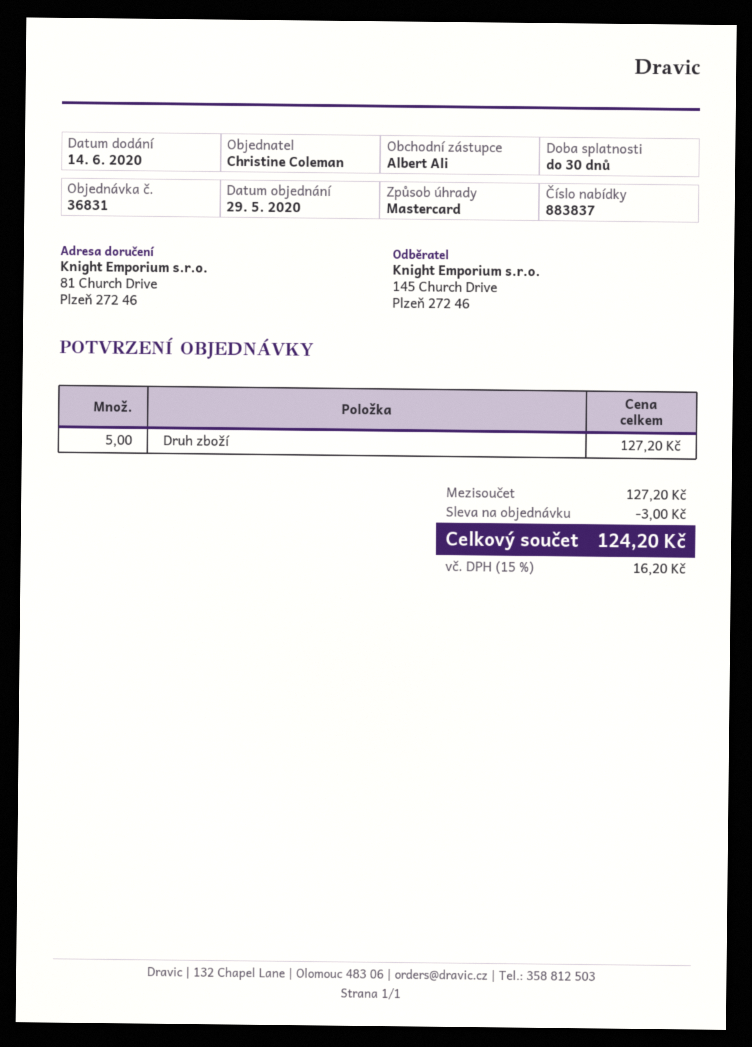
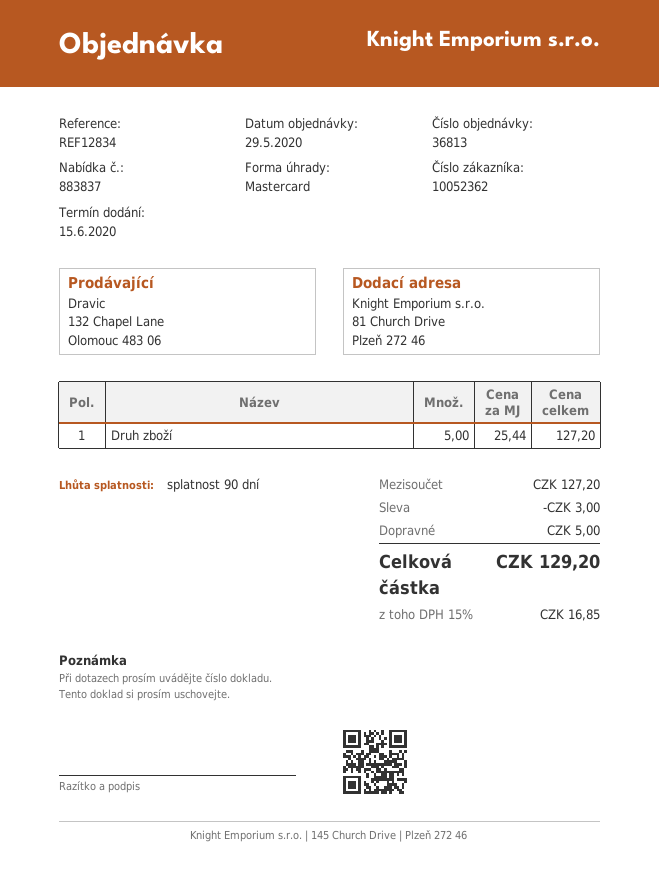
order number: 36831 -> 36813
delivery date: 2020-06-14 -> 2020-06-15
payment terms: 30 days -> 90 days
shipping: none -> 5.00
tax: 15% = 16.20 -> 15% = 16.85
total: 124.20 -> 129.20

